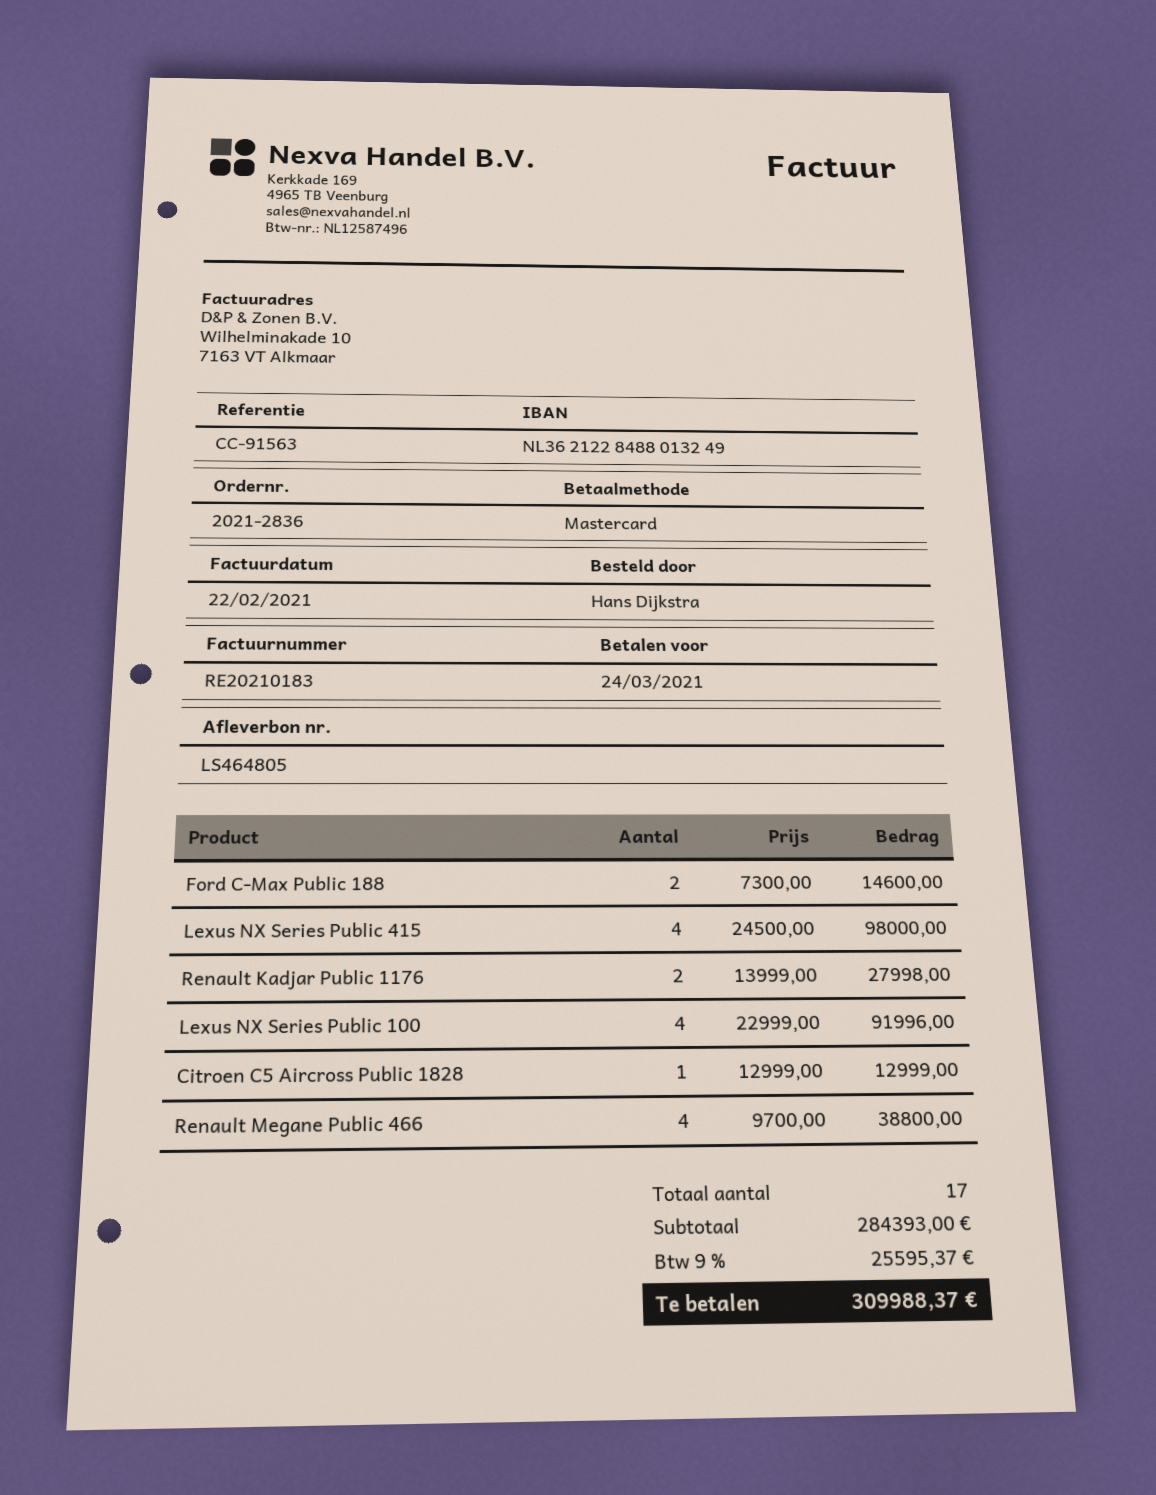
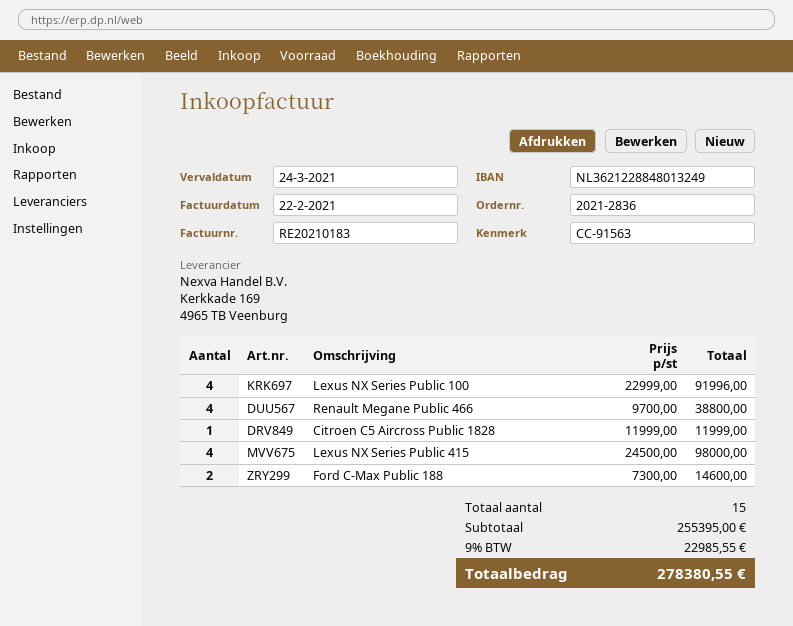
bank account: NL3621228488013249 -> NL3621228848013249
Renault Kadjar Public 1176: 2 x 13999.00 = 27998.00 -> none
Citroen C5 Aircross Public 1828: 1 x 12999.00 = 12999.00 -> 1 x 11999.00 = 11999.00
total quantity: 17 -> 15
subtotal: 284393.00 -> 255395.00
tax: 9% = 25595.37 -> 9% = 22985.55
total: 309988.37 -> 278380.55

